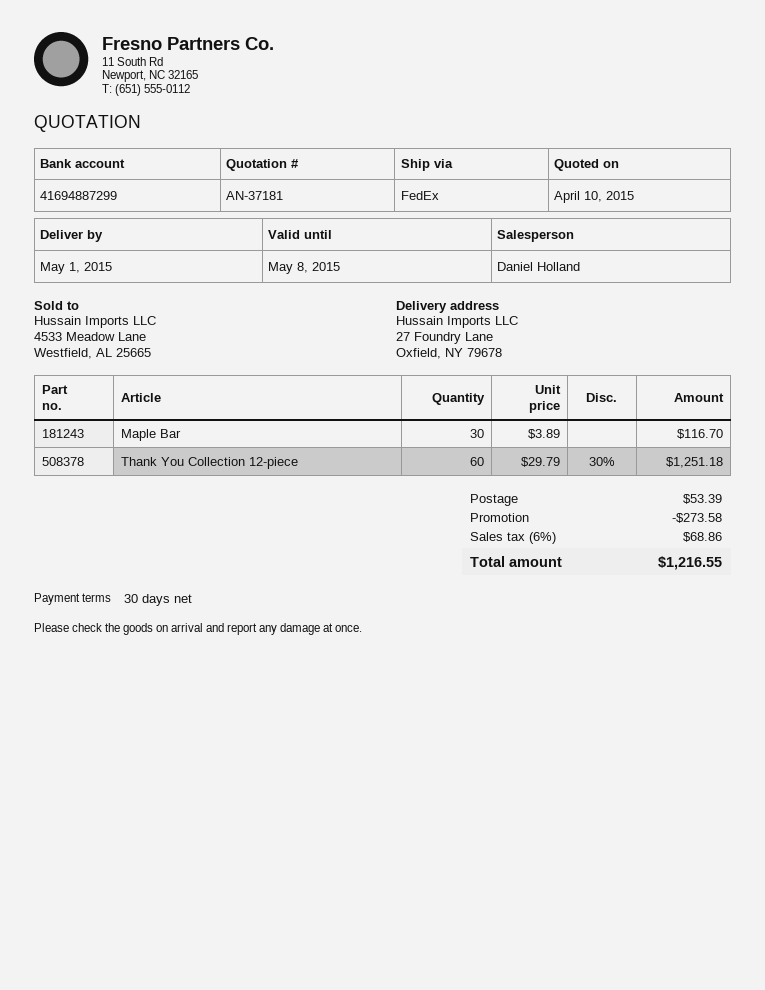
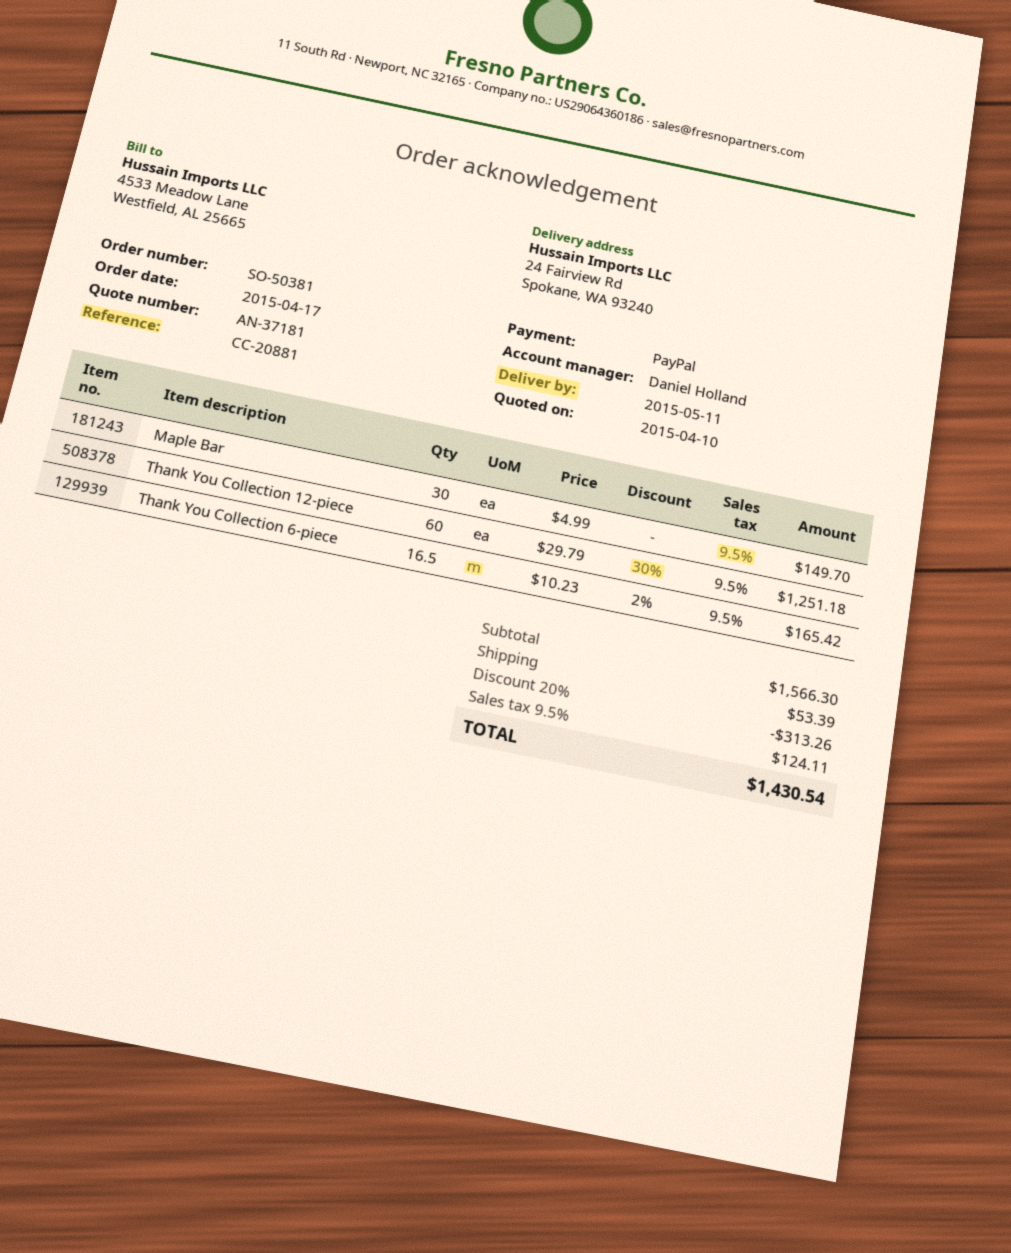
delivery date: 2015-05-01 -> 2015-05-11
ship to: 27 Foundry Lane, Oxfield, NY 79678 -> 24 Fairview Rd, Spokane, WA 93240
Maple Bar: 30 x 3.89 = 116.70 -> 30 x 4.99 = 149.70
Thank You Collection 6-piece: none -> 16.5 x 10.23 - 2% = 165.42
discount: 273.58 -> 313.26
tax: 6% = 68.86 -> 9.5% = 124.11
total: 1216.55 -> 1430.54

